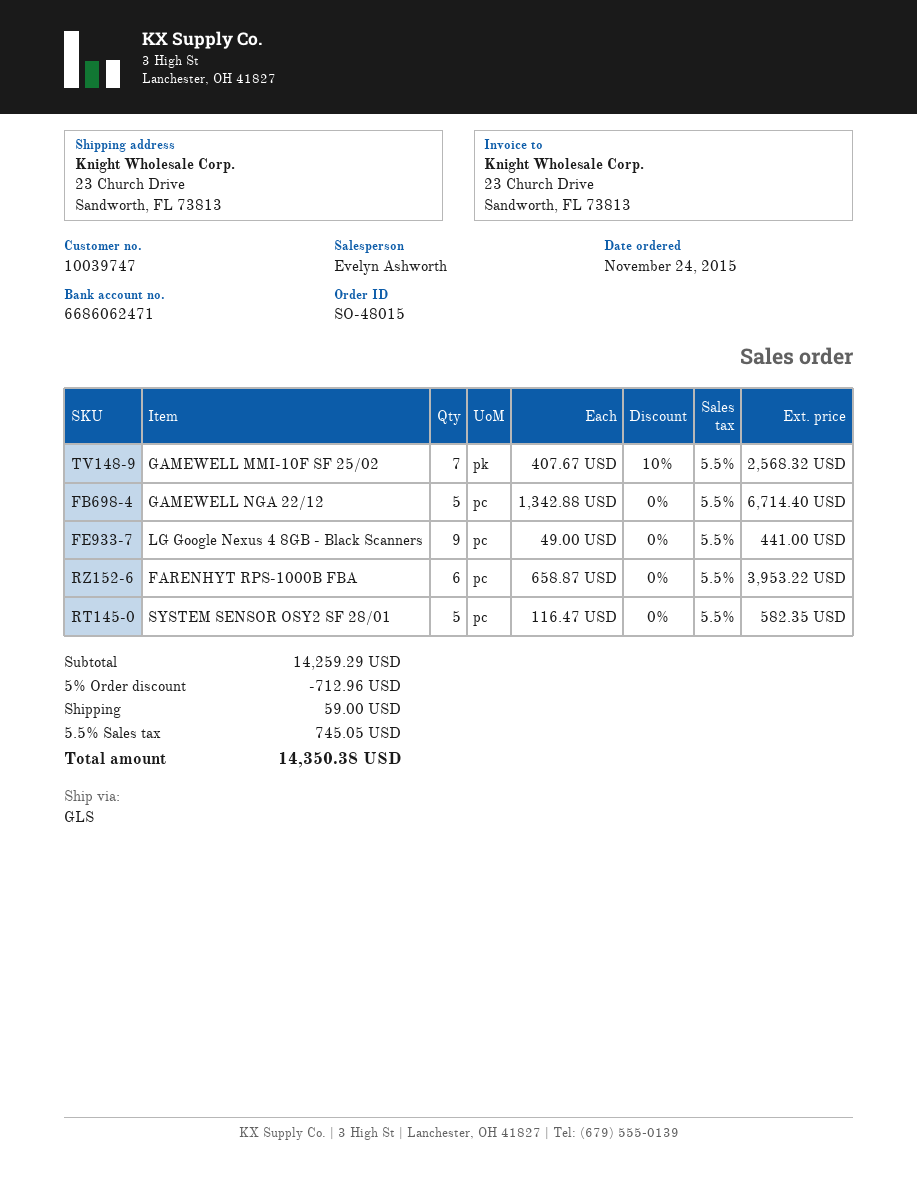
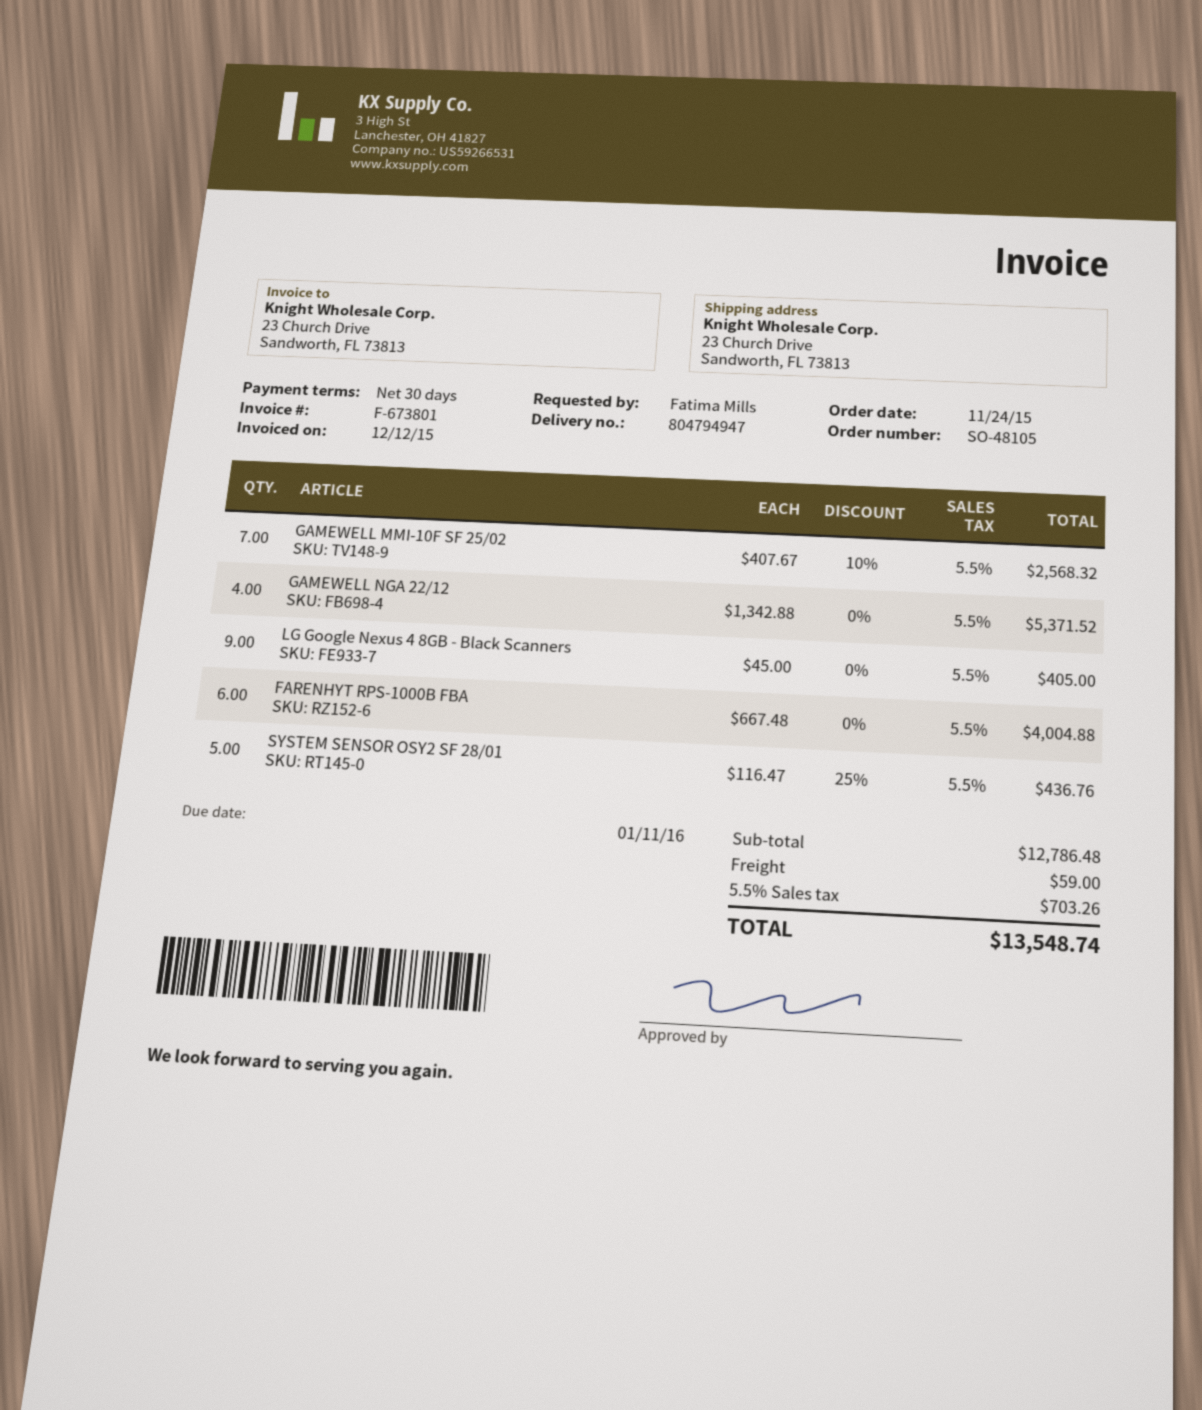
order number: SO-48015 -> SO-48105
GAMEWELL NGA 22/12: 5 x 1342.88 = 6714.40 -> 4 x 1342.88 = 5371.52
LG Google Nexus 4 8GB - Black Scanners: 9 x 49.00 = 441.00 -> 9 x 45.00 = 405.00
FARENHYT RPS-1000B FBA: 6 x 658.87 = 3953.22 -> 6 x 667.48 = 4004.88
SYSTEM SENSOR OSY2 SF 28/01: 5 x 116.47 = 582.35 -> 5 x 116.47 - 25% = 436.76
subtotal: 14259.29 -> 12786.48
discount: 5% = 712.96 -> none
tax: 5.5% = 745.05 -> 5.5% = 703.26
total: 14350.38 -> 13548.74

